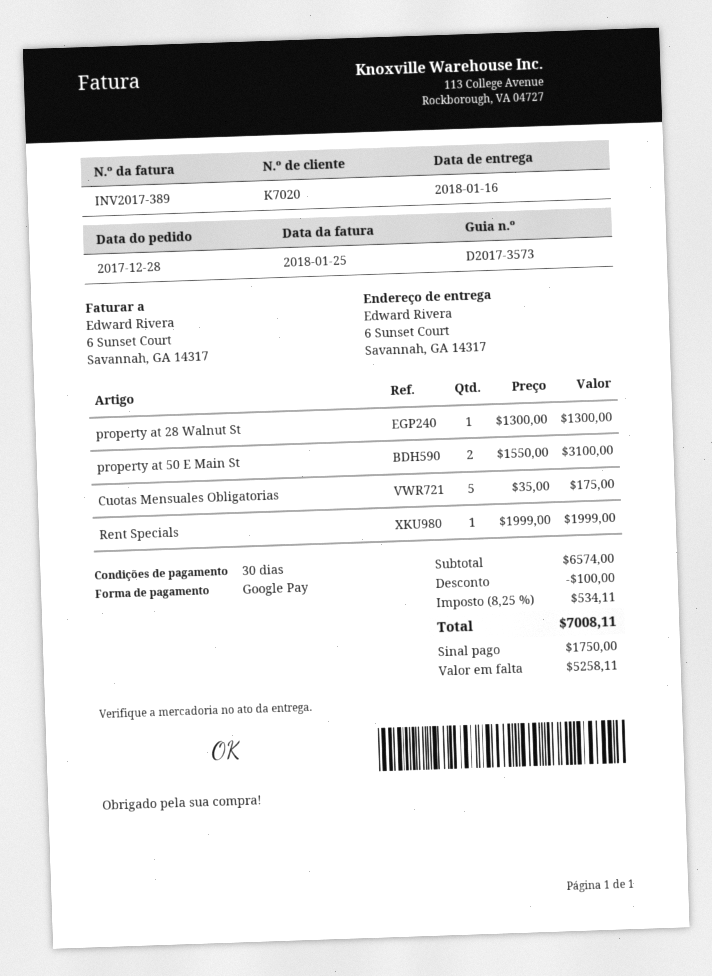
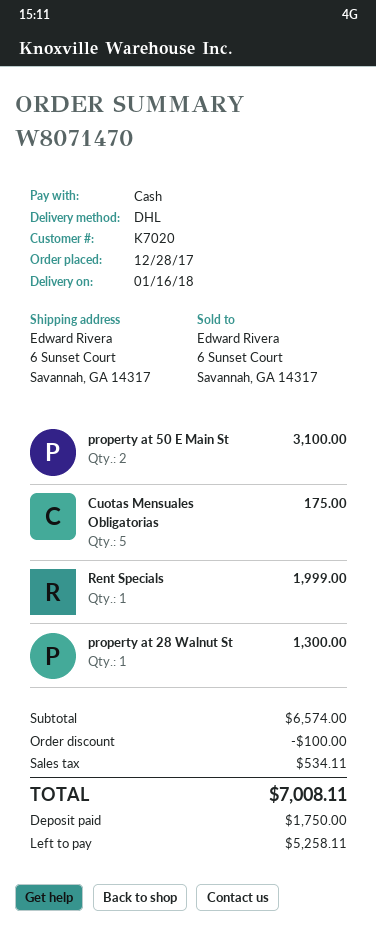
payment method: Google Pay -> cash

